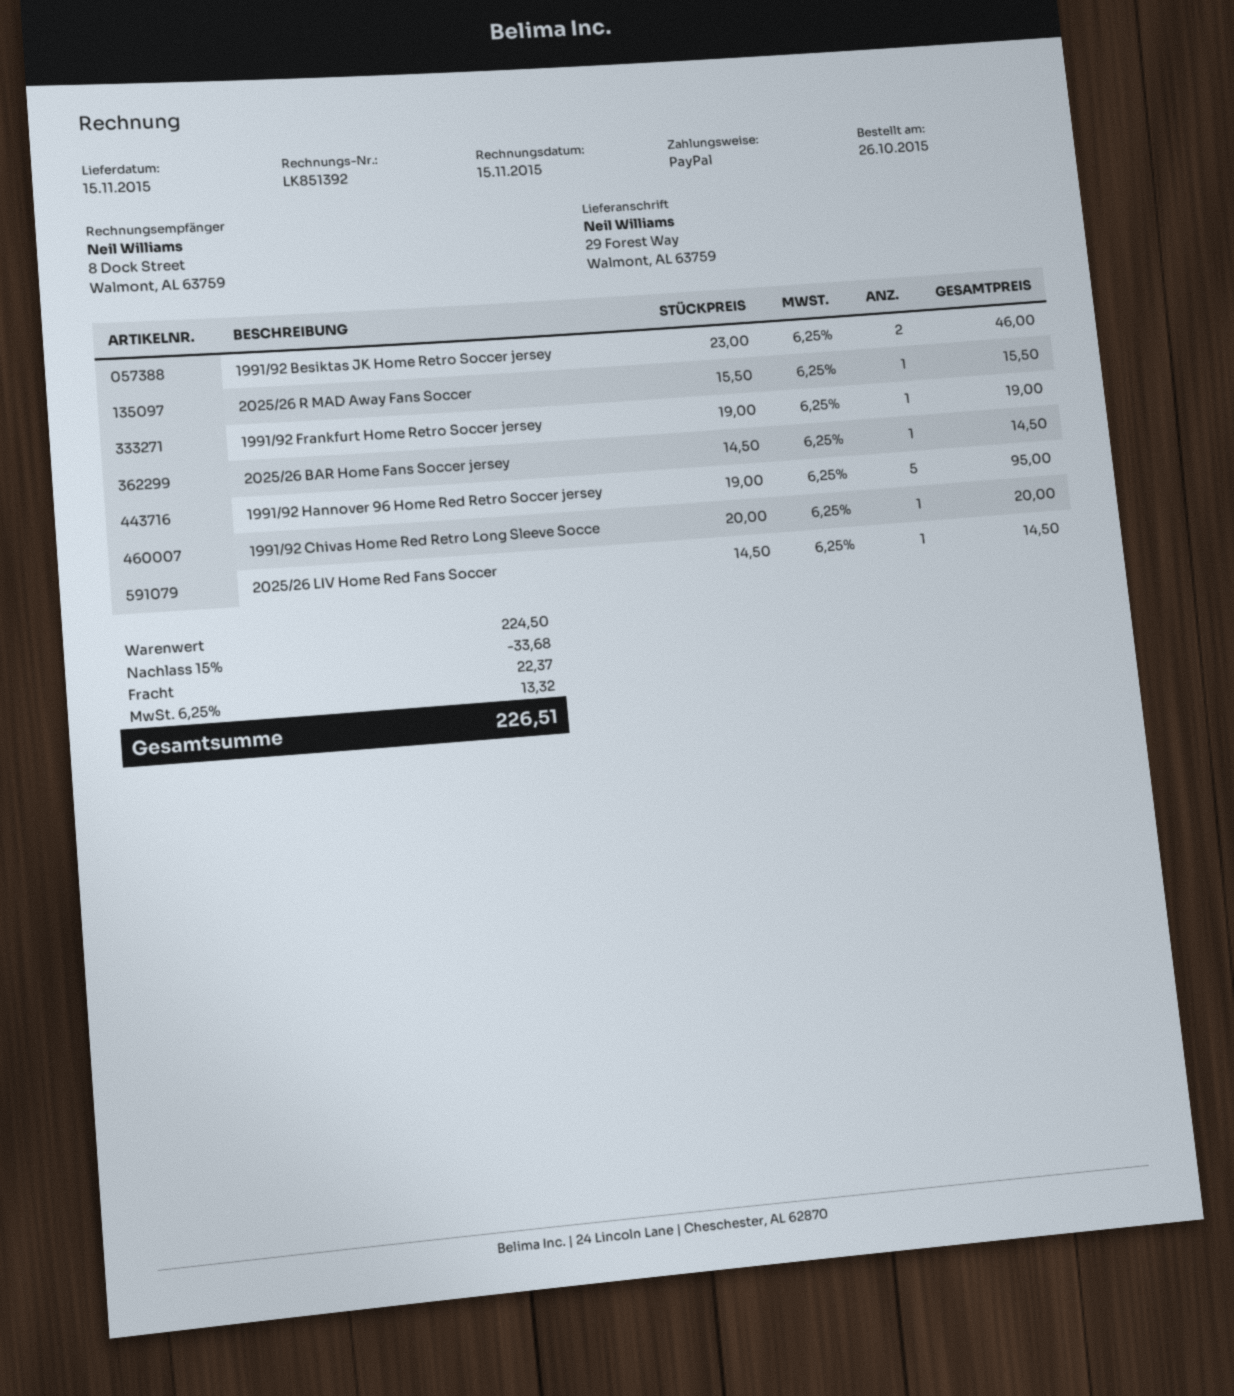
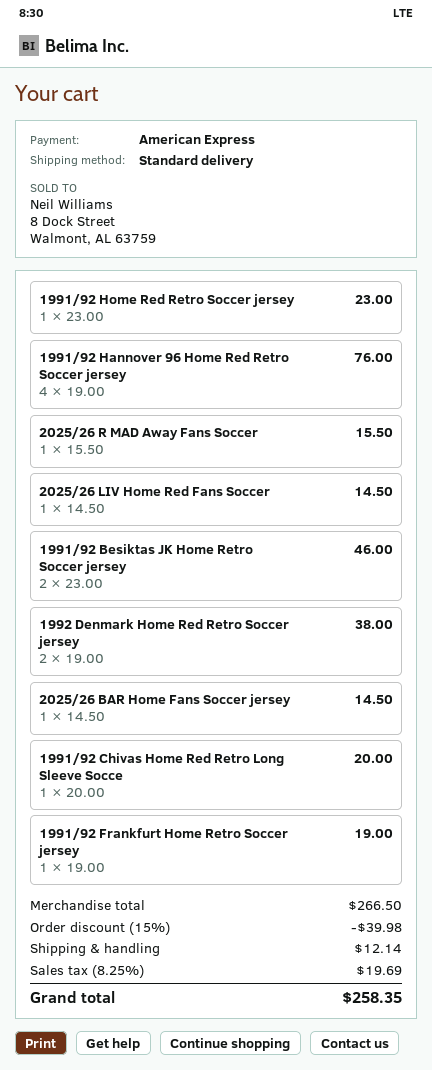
payment method: PayPal -> American Express
1991/92 Hannover 96 Home Red Retro Soccer jersey: 5 x 19.00 = 95.00 -> 4 x 19.00 = 76.00
1991/92 Home Red Retro Soccer jersey: none -> 1 x 23.00 = 23.00
1992 Denmark Home Red Retro Soccer jersey: none -> 2 x 19.00 = 38.00
subtotal: 224.50 -> 266.50
discount: 15% = 33.68 -> 15% = 39.98
shipping: 22.37 -> 12.14
tax: 6.25% = 13.32 -> 8.25% = 19.69
total: 226.51 -> 258.35

